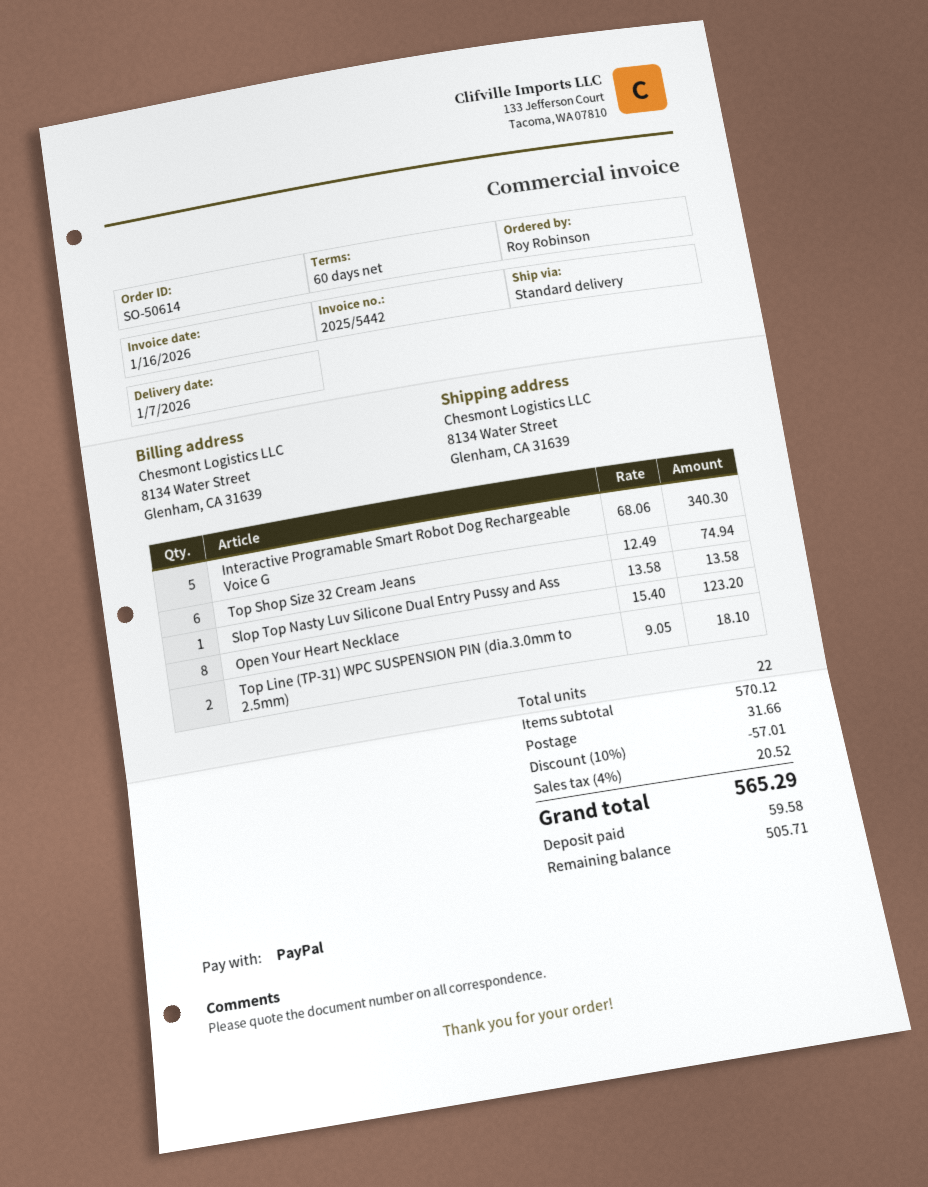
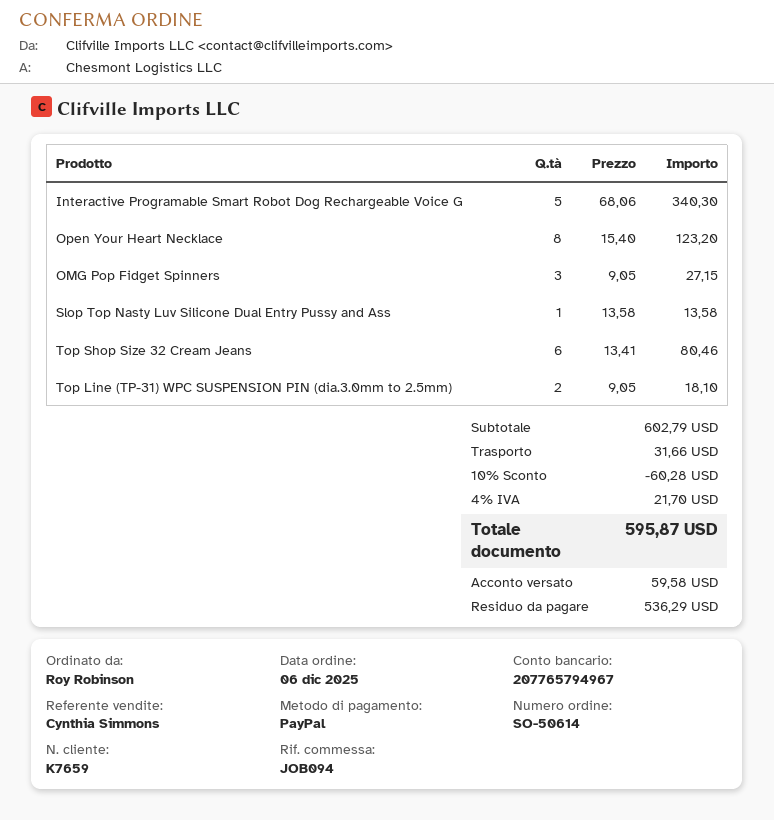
Top Shop Size 32 Cream Jeans: 6 x 12.49 = 74.94 -> 6 x 13.41 = 80.46
OMG Pop Fidget Spinners: none -> 3 x 9.05 = 27.15
subtotal: 570.12 -> 602.79
discount: 10% = 57.01 -> 10% = 60.28
tax: 4% = 20.52 -> 4% = 21.70
total: 565.29 -> 595.87
balance: 505.71 -> 536.29

